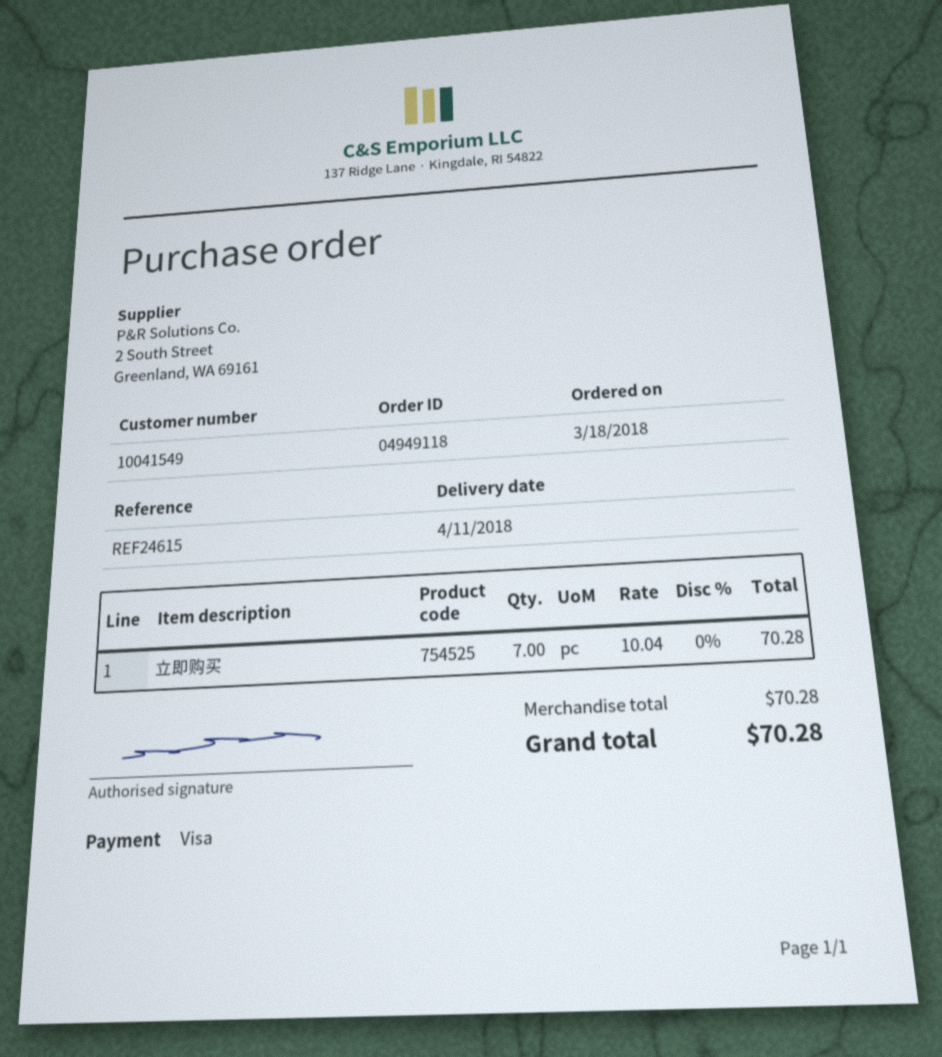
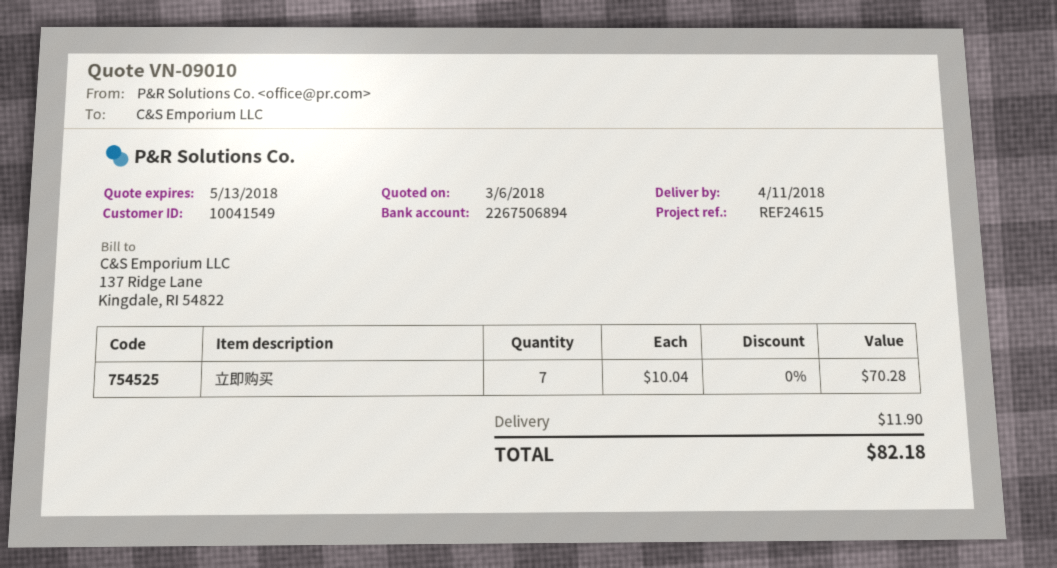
shipping: none -> 11.90
total: 70.28 -> 82.18

